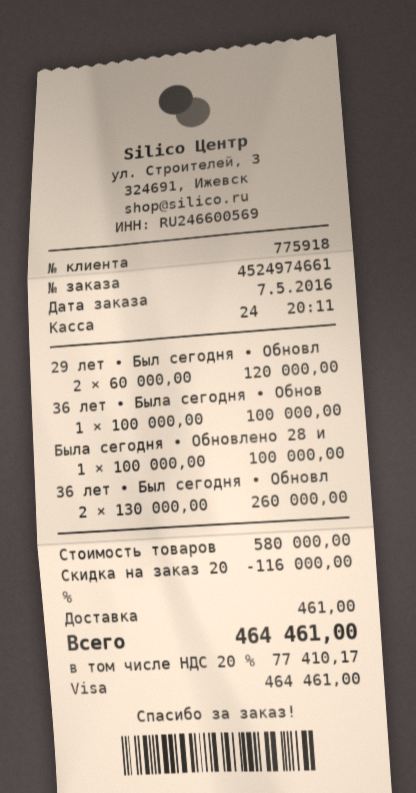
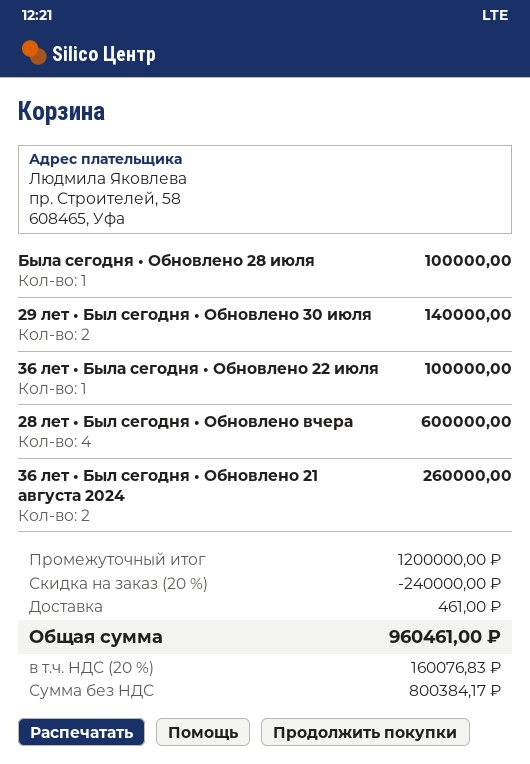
29 лет • Был сегодня • Обновл: 2 for 120000.00 -> 2 for 140000.00
28 лет • Был сегодня • Обновлено вчера: none -> 4 for 600000.00
subtotal: 580000.00 -> 1200000.00
discount: 20% = 116000.00 -> 20% = 240000.00
tax: 20% = 77410.17 -> 20% = 160076.83
total: 464461.00 -> 960461.00

